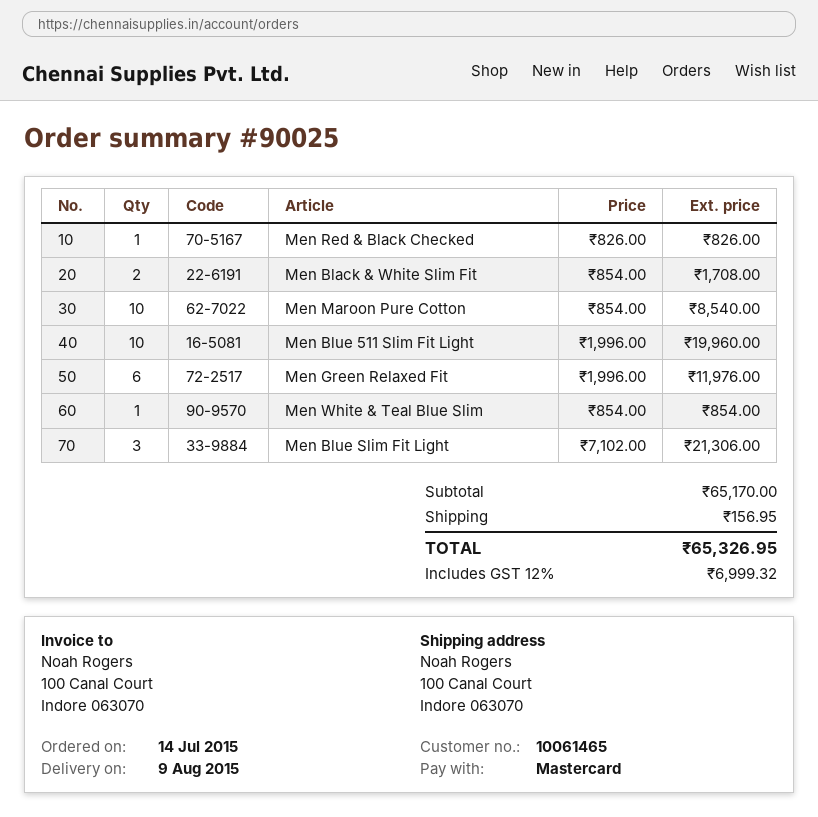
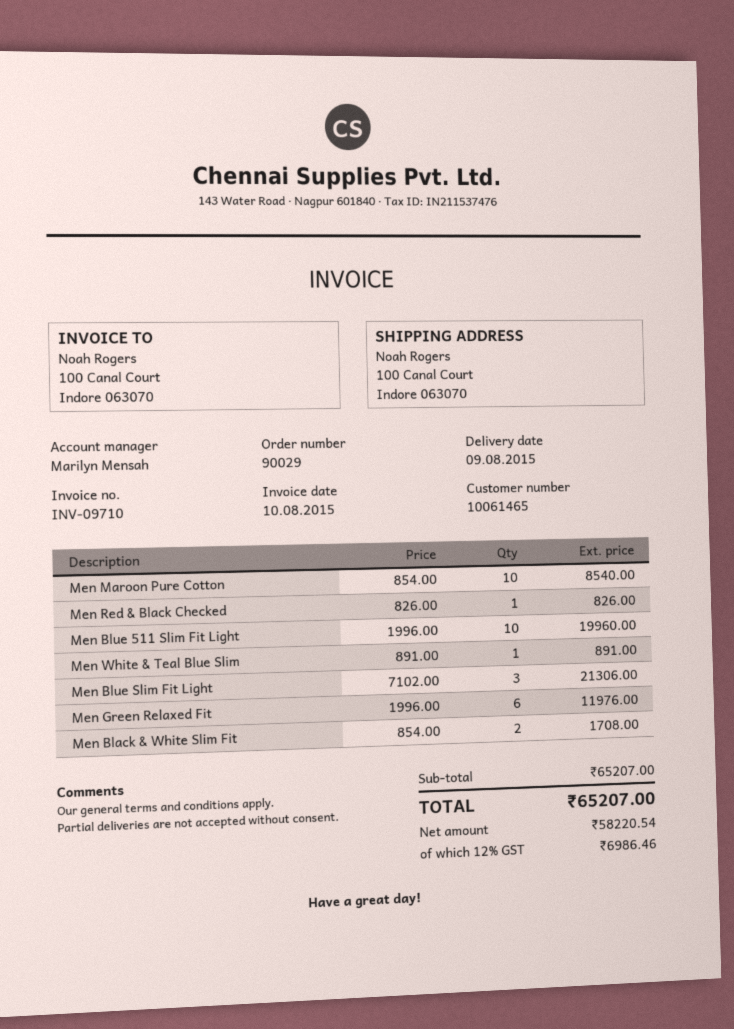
order number: 90025 -> 90029
Men White & Teal Blue Slim: 1 x 854.00 = 854.00 -> 1 x 891.00 = 891.00
subtotal: 65170.00 -> 65207.00
shipping: 156.95 -> none
tax: 12% = 6999.32 -> 12% = 6986.46
total: 65326.95 -> 65207.00

